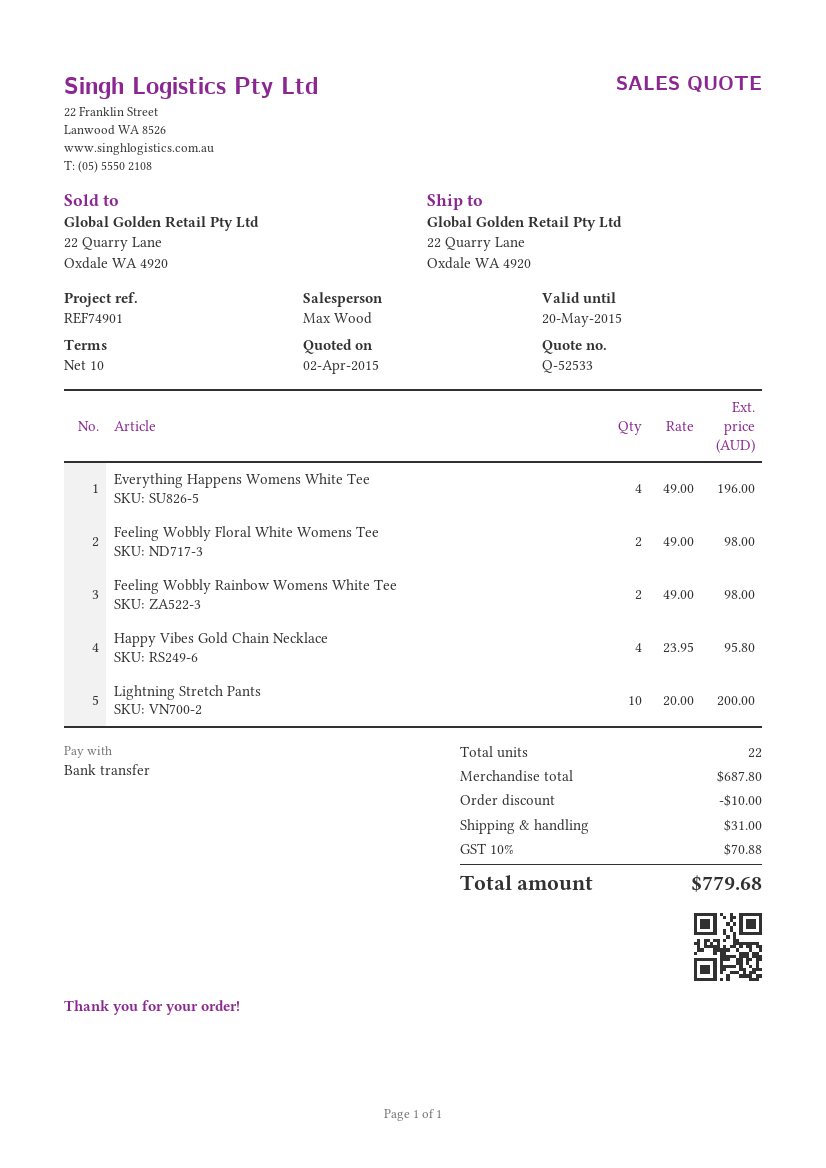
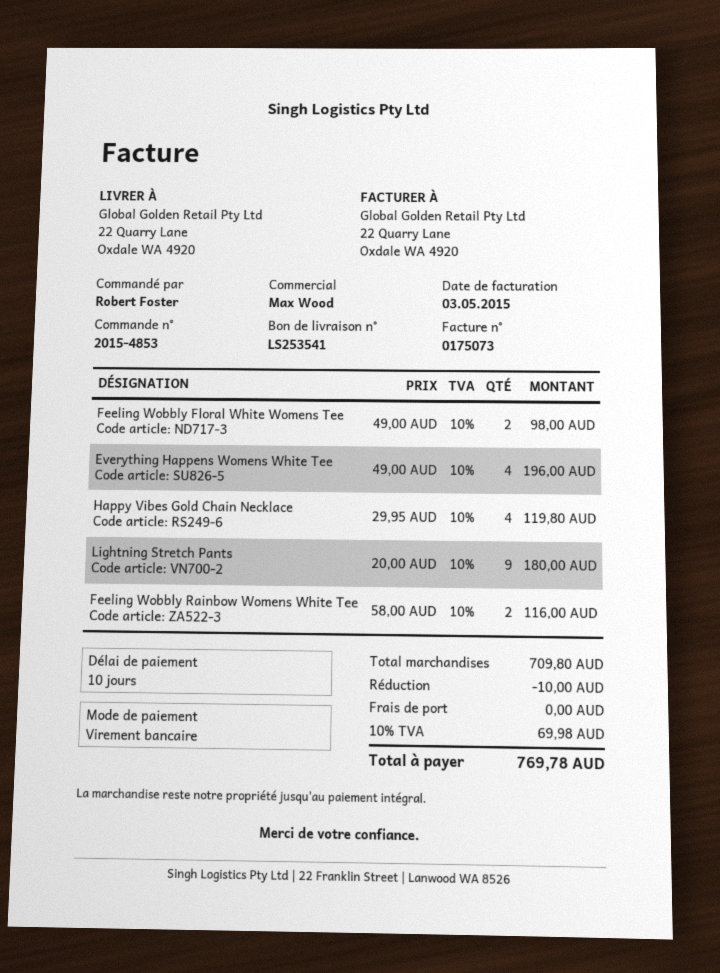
Feeling Wobbly Rainbow Womens White Tee: 2 x 49.00 = 98.00 -> 2 x 58.00 = 116.00
Happy Vibes Gold Chain Necklace: 4 x 23.95 = 95.80 -> 4 x 29.95 = 119.80
Lightning Stretch Pants: 10 x 20.00 = 200.00 -> 9 x 20.00 = 180.00
subtotal: 687.80 -> 709.80
shipping: 31.00 -> 0.00
tax: 10% = 70.88 -> 10% = 69.98
total: 779.68 -> 769.78

